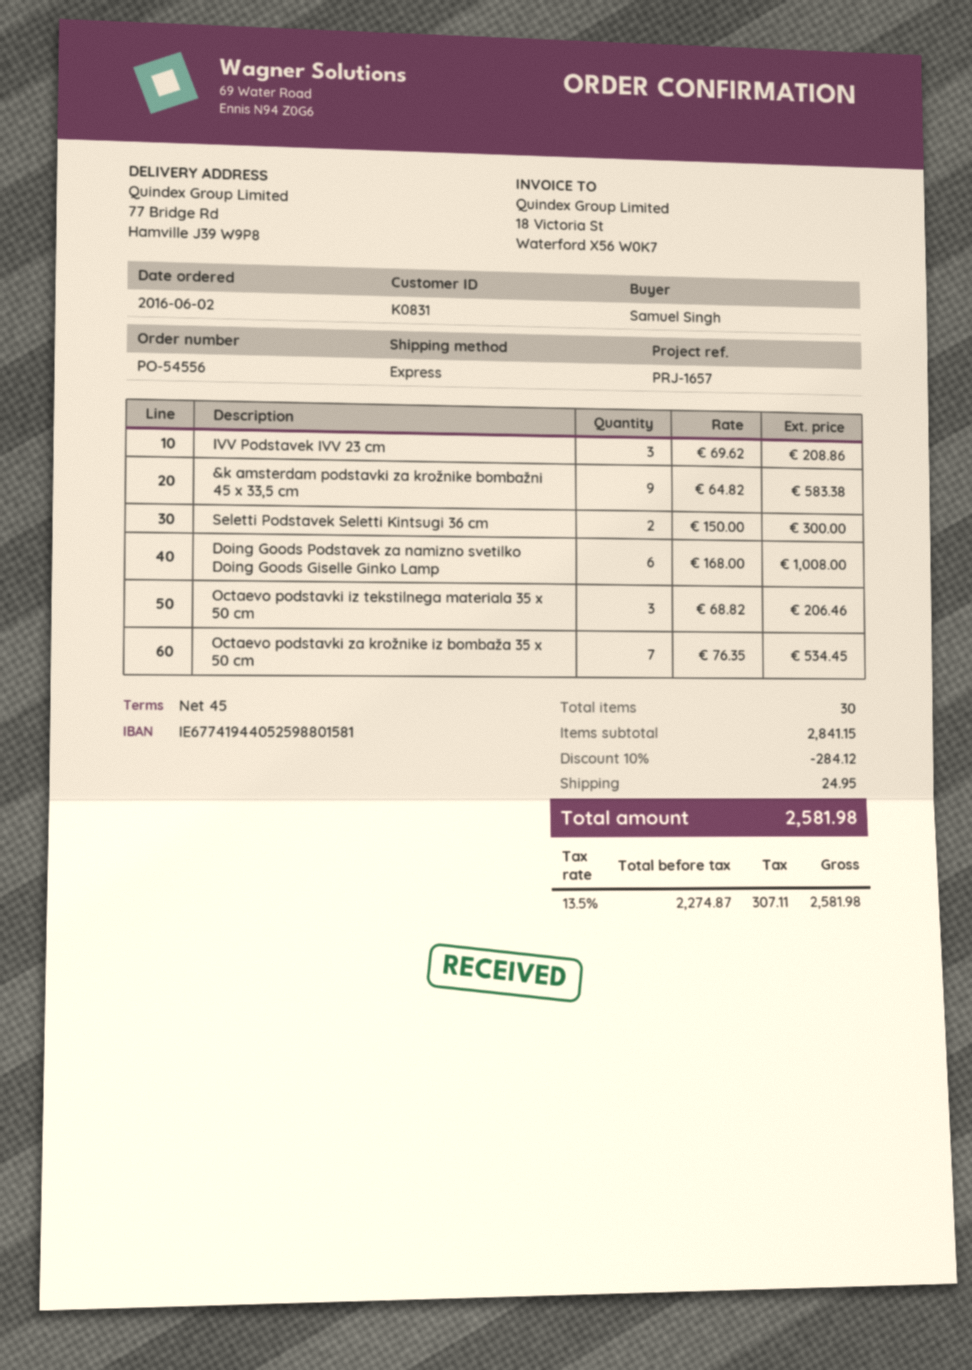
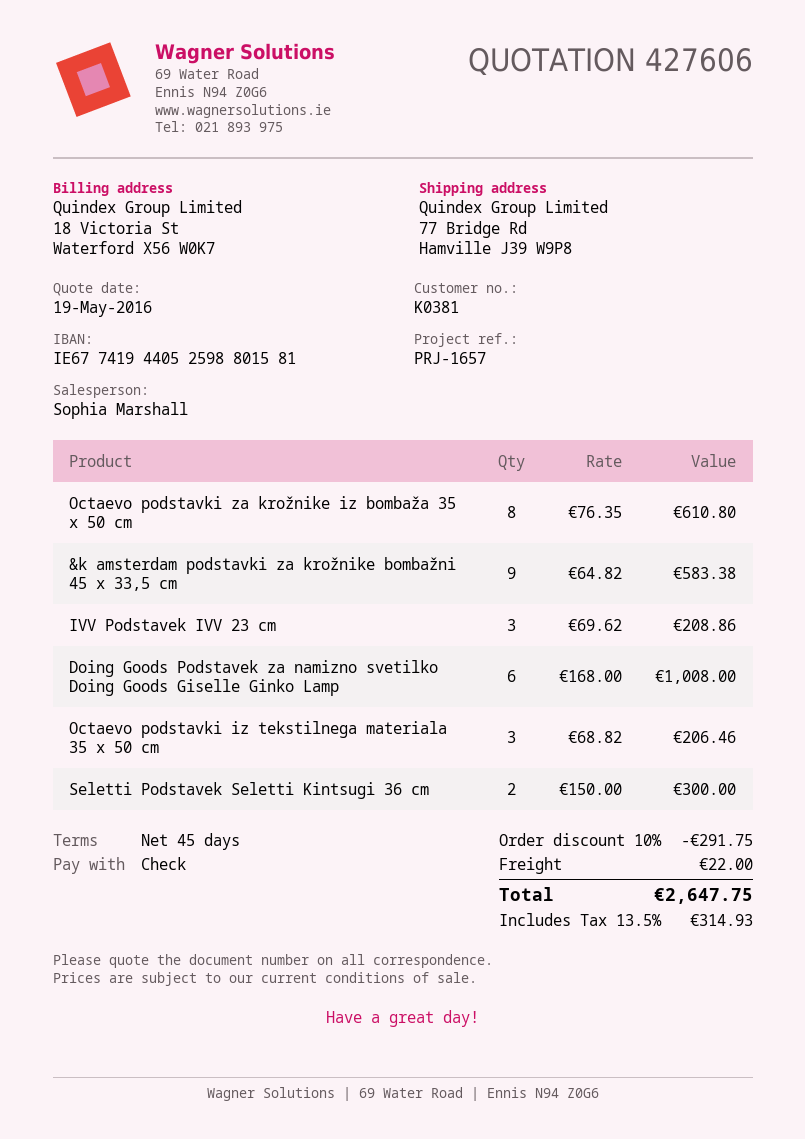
customer number: K0831 -> K0381
Octaevo podstavki za krožnike iz bombaža 35 x 50 cm: 7 x 76.35 = 534.45 -> 8 x 76.35 = 610.80
discount: 10% = 284.12 -> 10% = 291.75
shipping: 24.95 -> 22.00
tax: 13.5% = 307.11 -> 13.5% = 314.93
total: 2581.98 -> 2647.75

